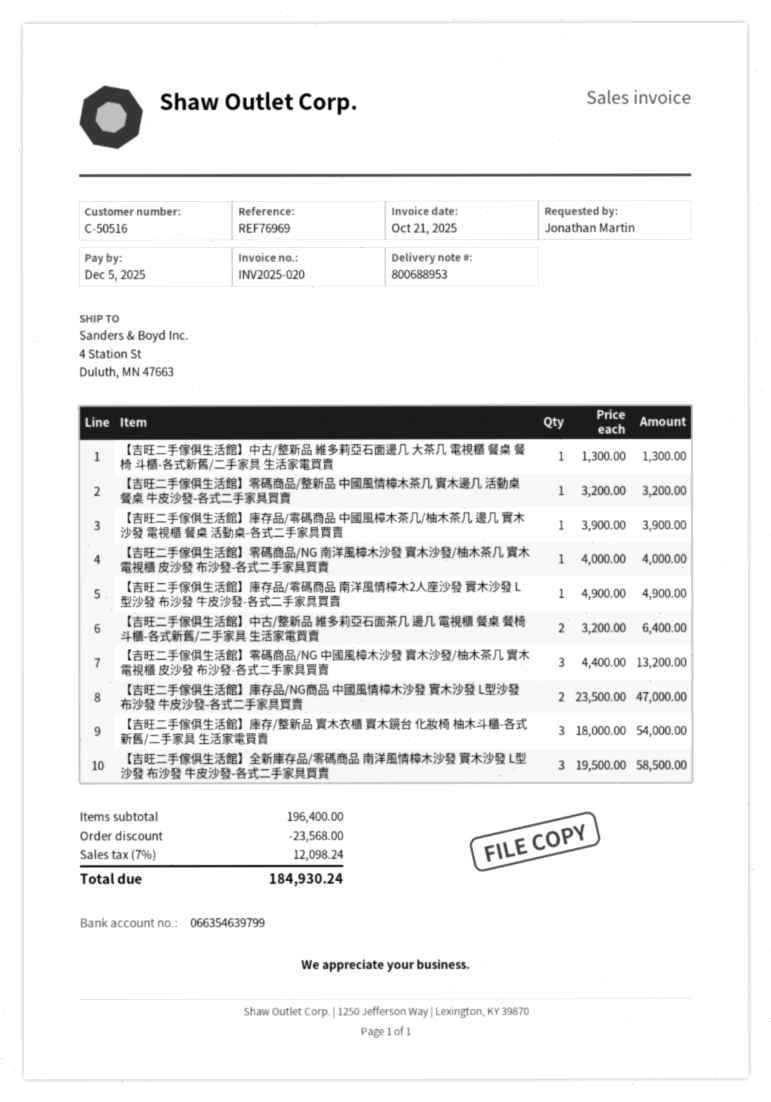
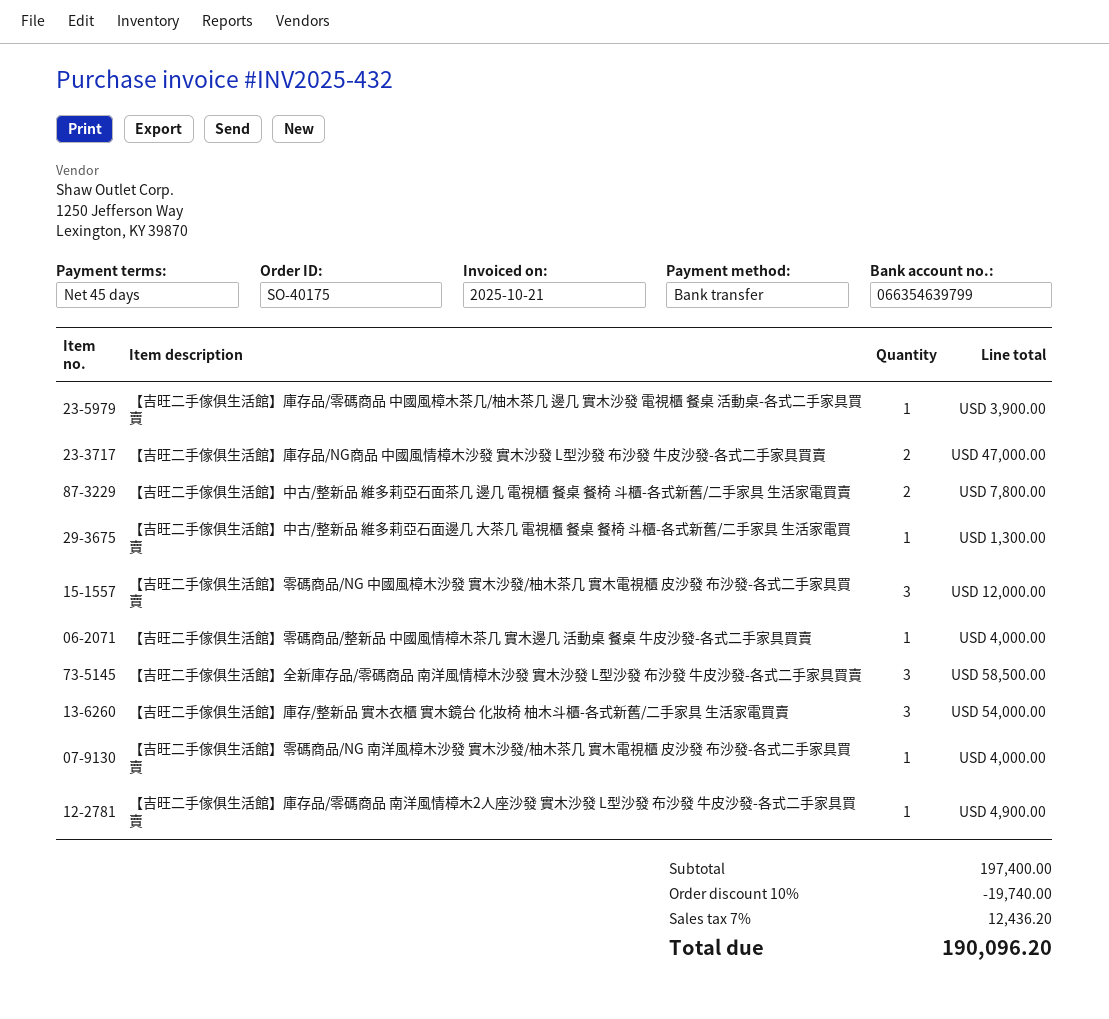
invoice number: INV2025-020 -> INV2025-432
【吉旺二手傢俱生活館】零碼商品/整新品 中國風情樟木茶几 實木邊几 活動桌 餐桌 牛皮沙發-各式二手家具買賣: 1 for 3200.00 -> 1 for 4000.00
【吉旺二手傢俱生活館】中古/整新品 維多莉亞石面茶几 邊几 電視櫃 餐桌 餐椅 斗櫃-各式新舊/二手家具 生活家電買賣: 2 for 6400.00 -> 2 for 7800.00
【吉旺二手傢俱生活館】零碼商品/NG 中國風樟木沙發 實木沙發/柚木茶几 實木電視櫃 皮沙發 布沙發-各式二手家具買賣: 3 for 13200.00 -> 3 for 12000.00
subtotal: 196400.00 -> 197400.00
discount: 23568.00 -> 19740.00
tax: 7% = 12098.24 -> 7% = 12436.20
total: 184930.24 -> 190096.20

